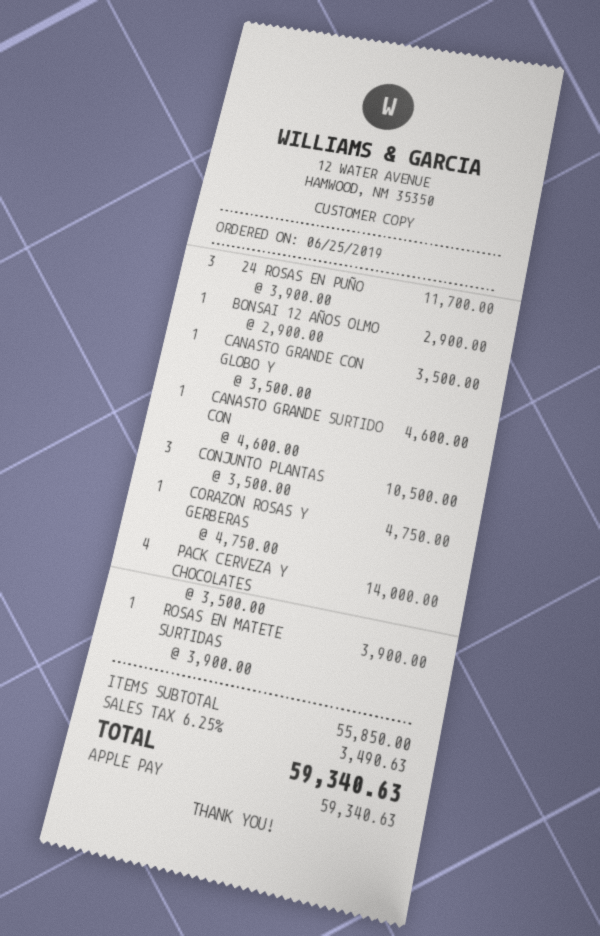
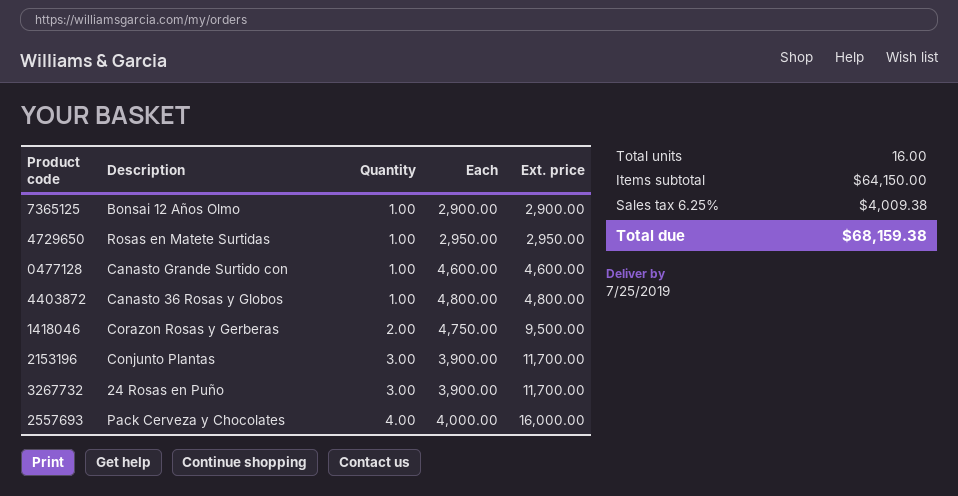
CANASTO GRANDE CON GLOBO Y: 1 x 3500.00 = 3500.00 -> none
CONJUNTO PLANTAS: 3 x 3500.00 = 10500.00 -> 3 x 3900.00 = 11700.00
CORAZON ROSAS Y GERBERAS: 1 x 4750.00 = 4750.00 -> 2 x 4750.00 = 9500.00
PACK CERVEZA Y CHOCOLATES: 4 x 3500.00 = 14000.00 -> 4 x 4000.00 = 16000.00
ROSAS EN MATETE SURTIDAS: 1 x 3900.00 = 3900.00 -> 1 x 2950.00 = 2950.00
Canasto 36 Rosas y Globos: none -> 1 x 4800.00 = 4800.00
subtotal: 55850.00 -> 64150.00
tax: 6.25% = 3490.63 -> 6.25% = 4009.38
total: 59340.63 -> 68159.38

